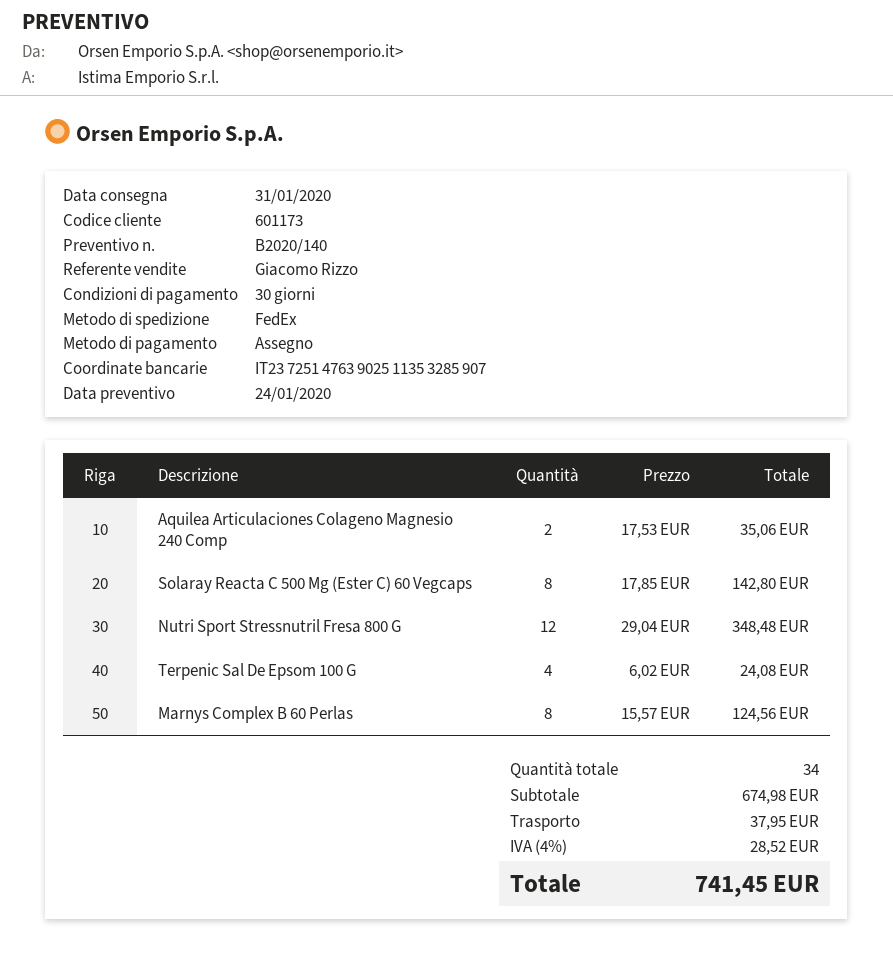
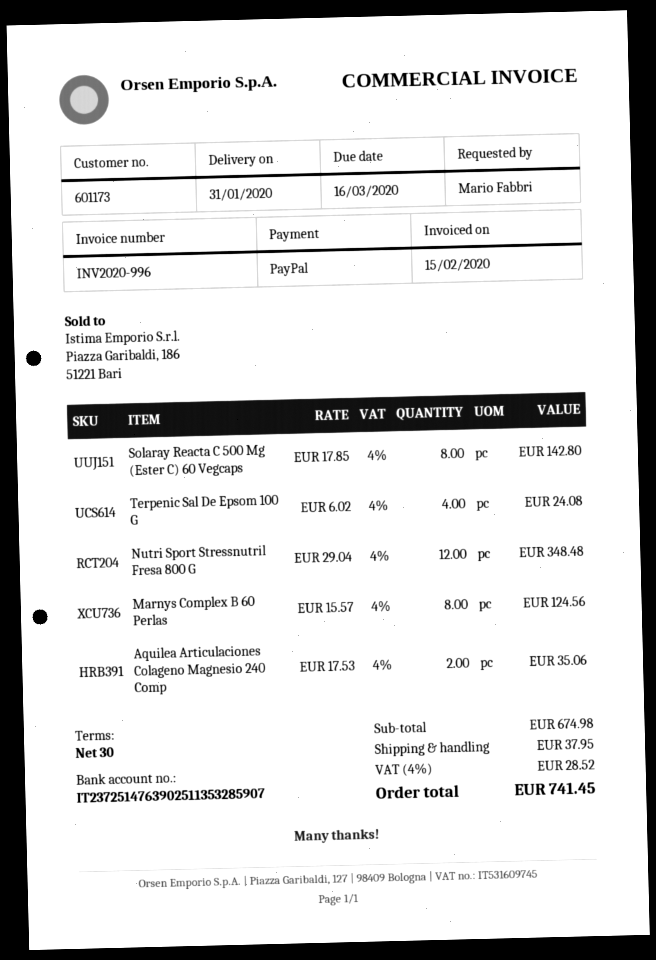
payment method: cheque -> PayPal

